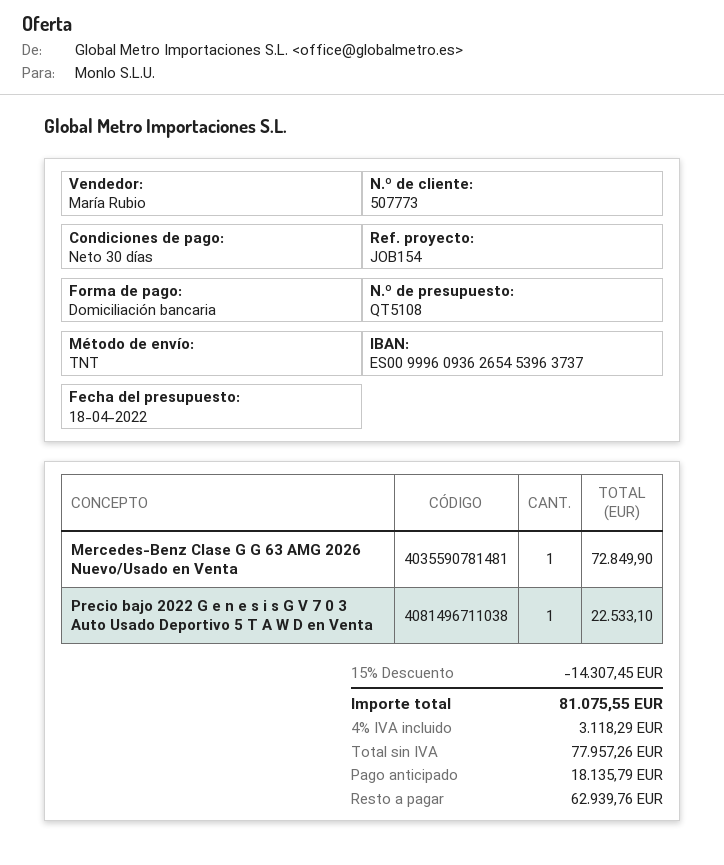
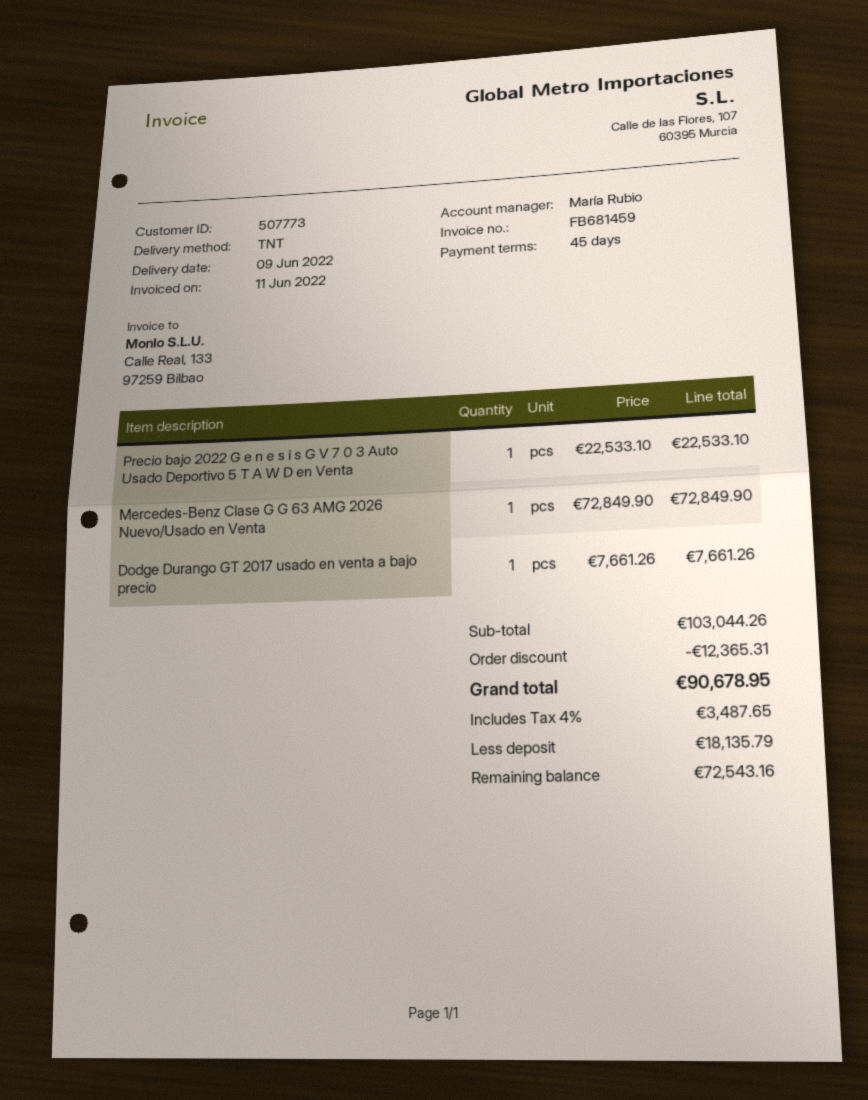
payment terms: 30 days -> 45 days
Dodge Durango GT 2017 usado en venta a bajo precio: none -> 1 for 7661.26
discount: 14307.45 -> 12365.31
tax: 4% = 3118.29 -> 4% = 3487.65
total: 81075.55 -> 90678.95
balance: 62939.76 -> 72543.16

